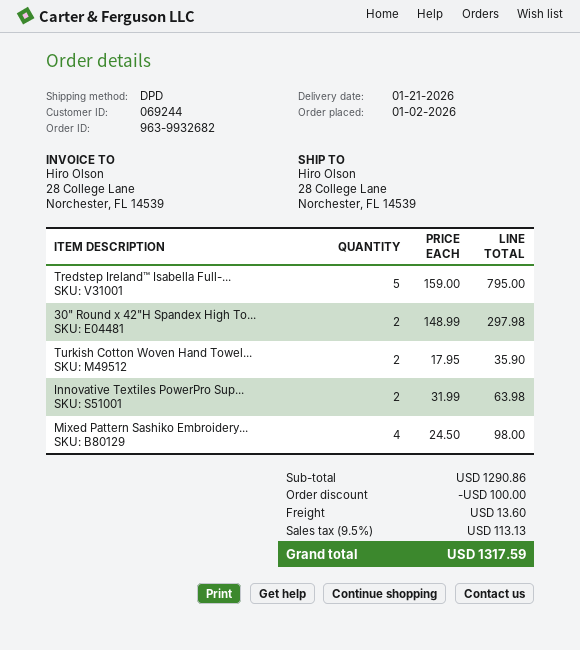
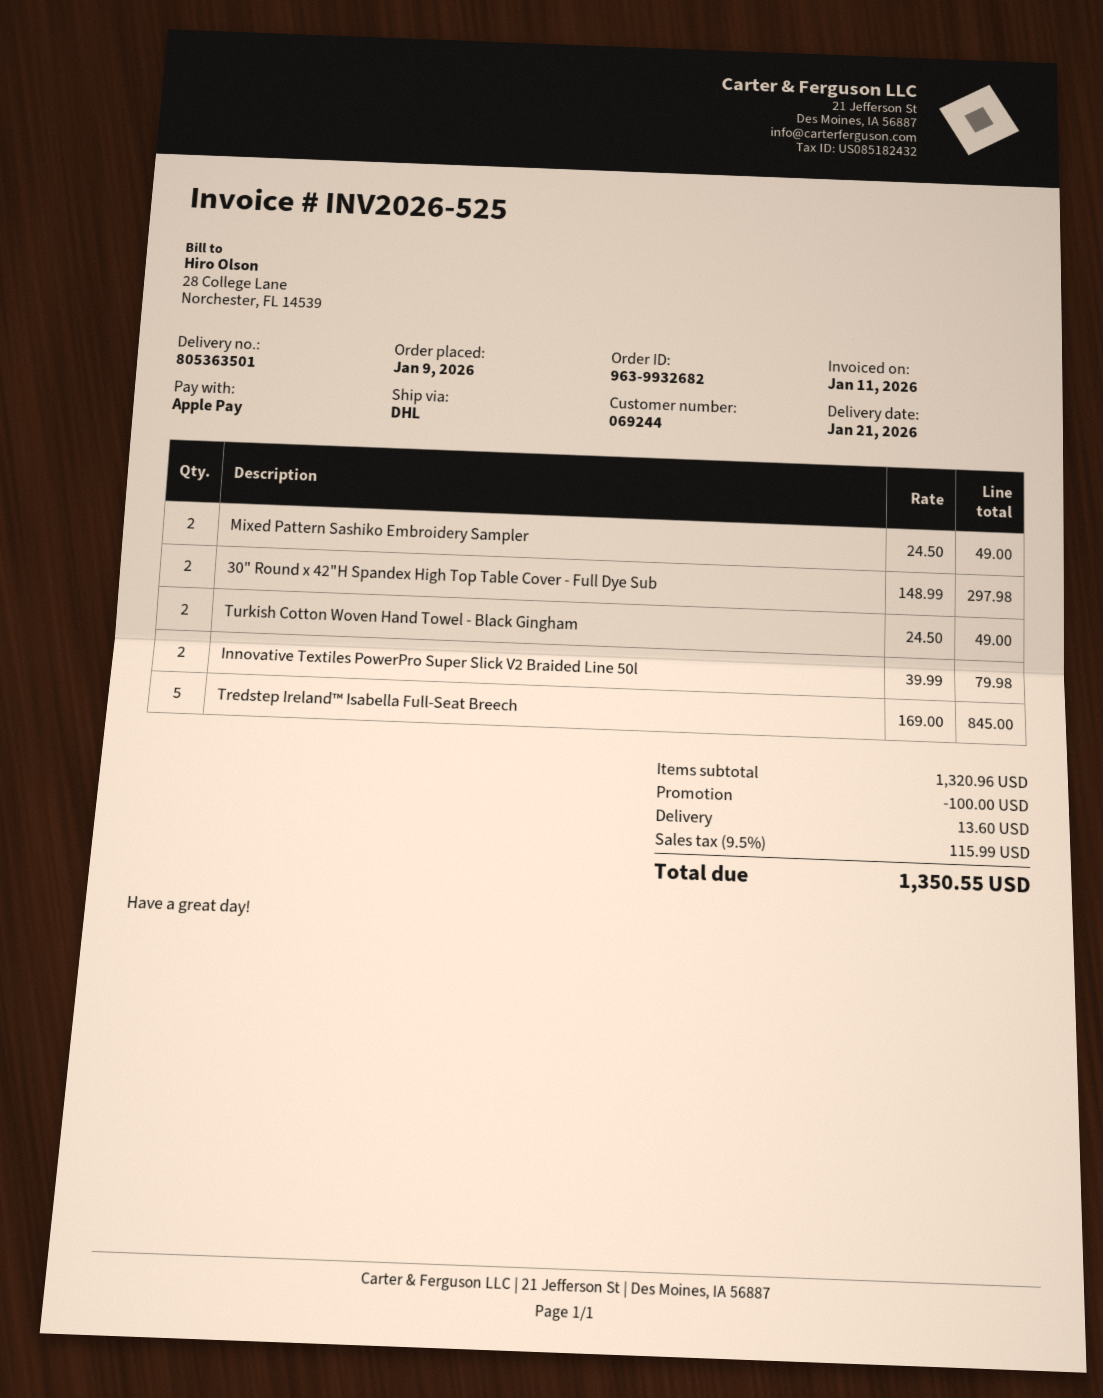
order date: 2026-01-02 -> 2026-01-09
shipping method: DPD -> DHL
Tredstep Ireland™ Isabella Full-...: 5 x 159.00 = 795.00 -> 5 x 169.00 = 845.00
Turkish Cotton Woven Hand Towel...: 2 x 17.95 = 35.90 -> 2 x 24.50 = 49.00
Innovative Textiles PowerPro Sup...: 2 x 31.99 = 63.98 -> 2 x 39.99 = 79.98
Mixed Pattern Sashiko Embroidery...: 4 x 24.50 = 98.00 -> 2 x 24.50 = 49.00
subtotal: 1290.86 -> 1320.96
tax: 9.5% = 113.13 -> 9.5% = 115.99
total: 1317.59 -> 1350.55

